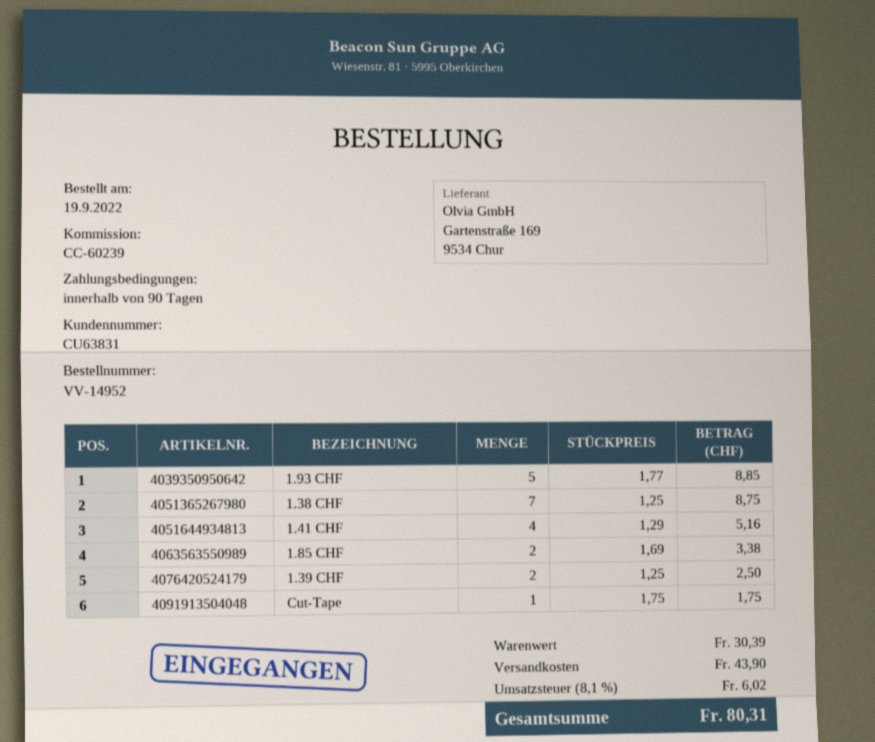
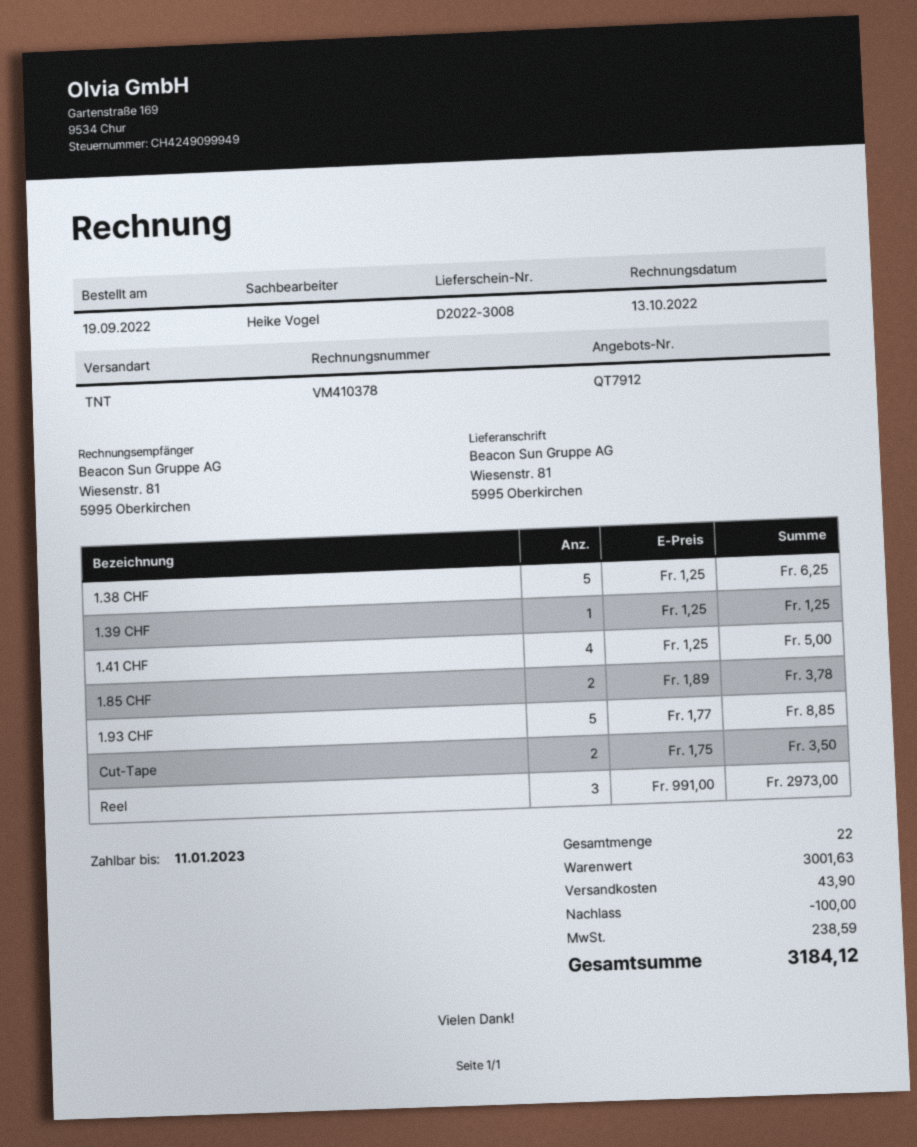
1.38 CHF: 7 x 1.25 = 8.75 -> 5 x 1.25 = 6.25
1.41 CHF: 4 x 1.29 = 5.16 -> 4 x 1.25 = 5.00
1.85 CHF: 2 x 1.69 = 3.38 -> 2 x 1.89 = 3.78
1.39 CHF: 2 x 1.25 = 2.50 -> 1 x 1.25 = 1.25
Cut-Tape: 1 x 1.75 = 1.75 -> 2 x 1.75 = 3.50
Reel: none -> 3 x 991.00 = 2973.00
subtotal: 30.39 -> 3001.63
discount: none -> 100.00
tax: 6.02 -> 238.59
total: 80.31 -> 3184.12

